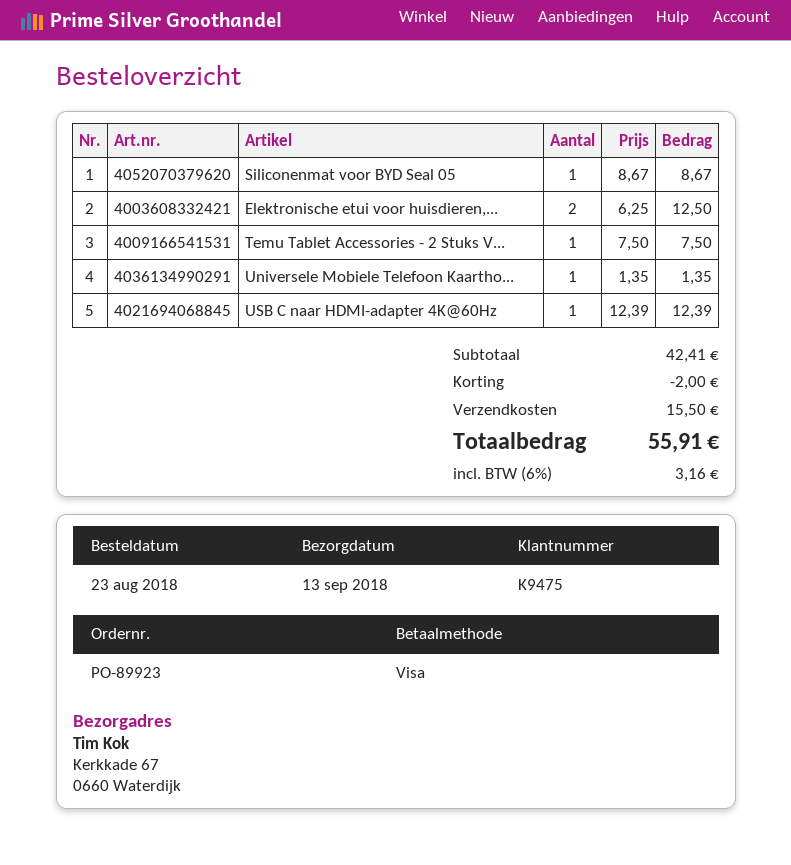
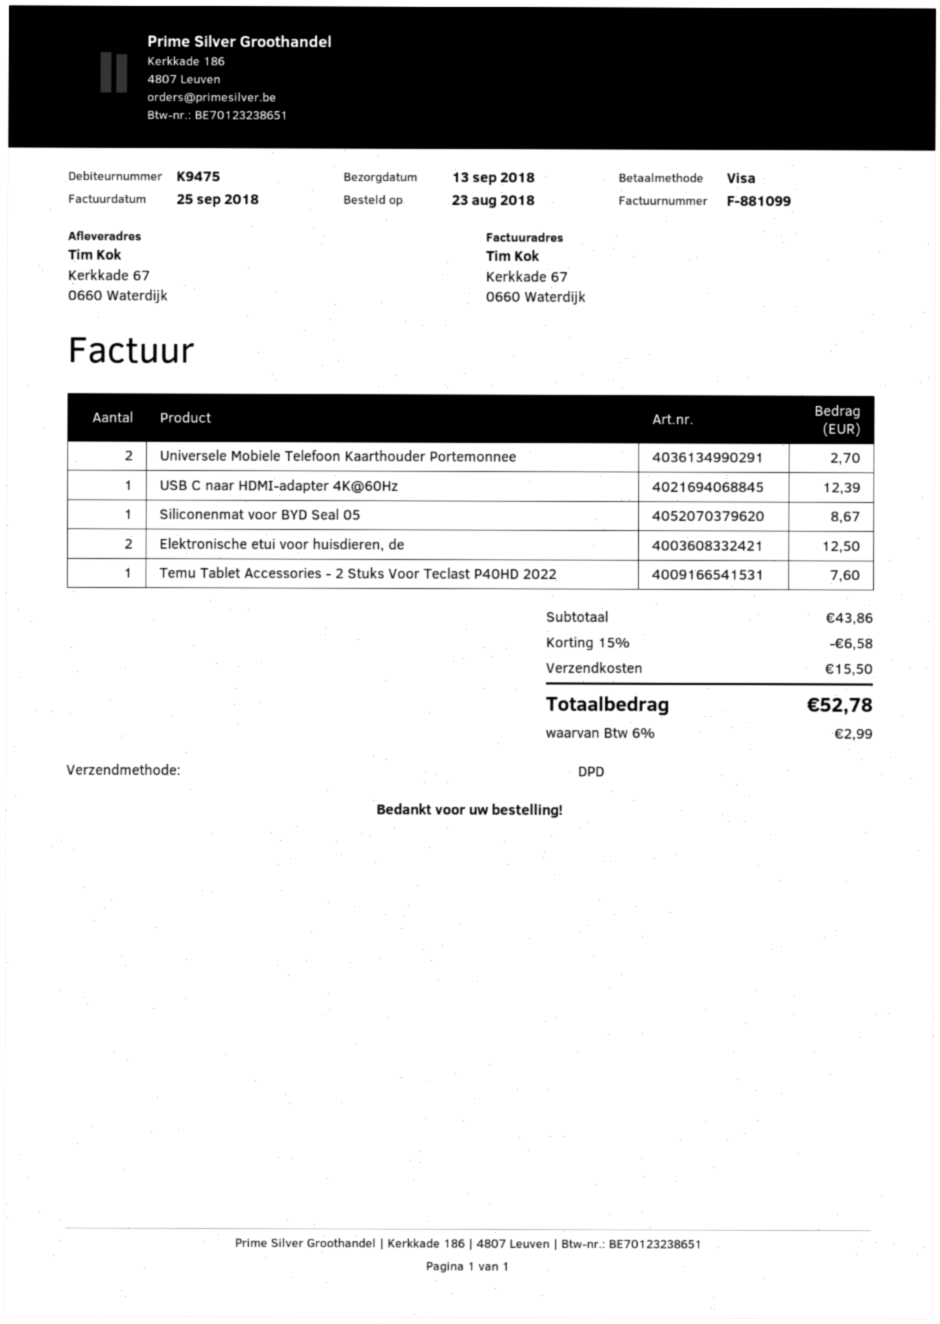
Temu Tablet Accessories - 2 Stuks V...: 1 for 7.50 -> 1 for 7.60
Universele Mobiele Telefoon Kaartho...: 1 for 1.35 -> 2 for 2.70
subtotal: 42.41 -> 43.86
discount: 2.00 -> 6.58
tax: 6% = 3.16 -> 6% = 2.99
total: 55.91 -> 52.78

